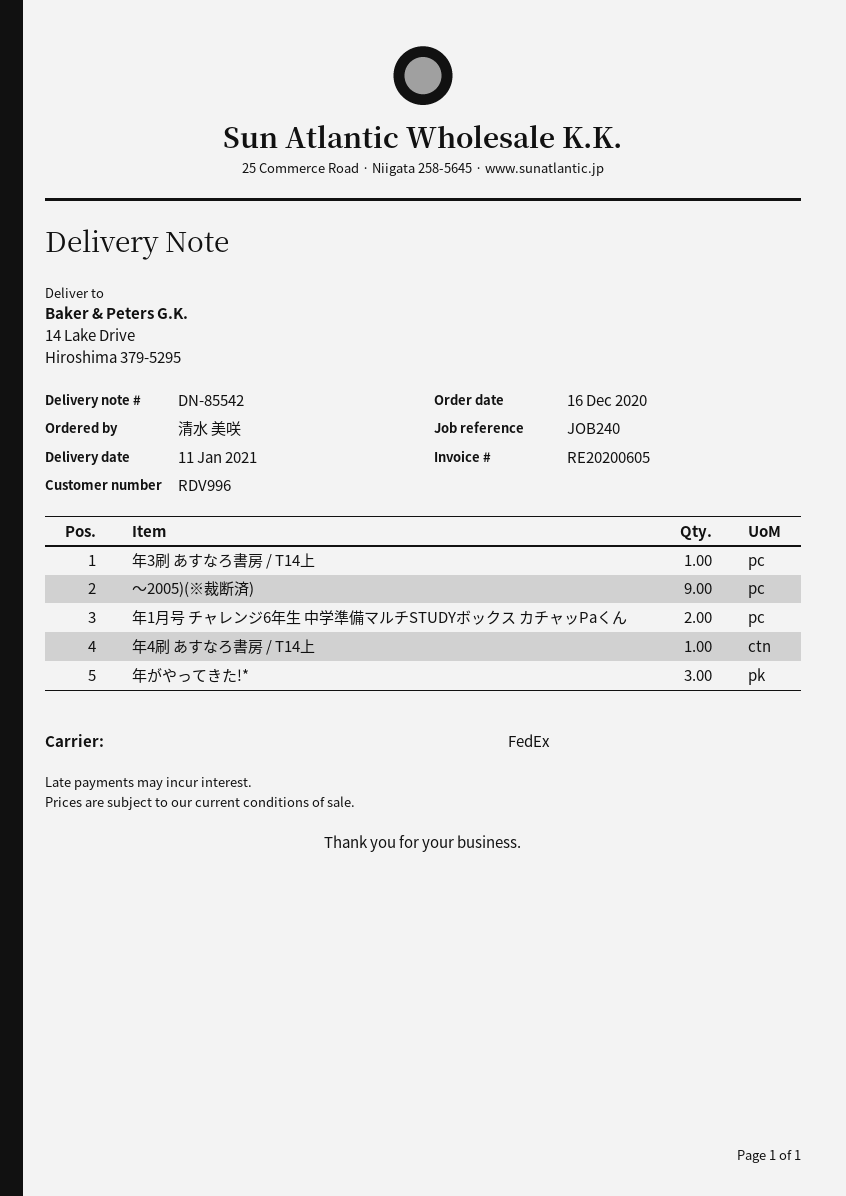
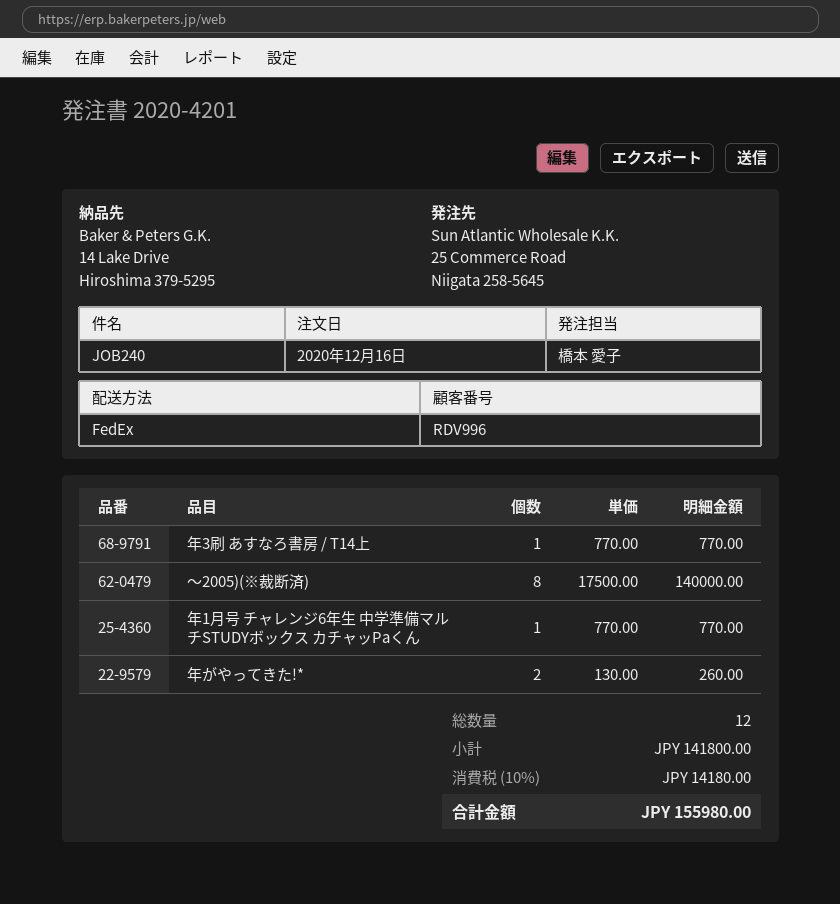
ordered by: 清水 美咲 -> 橋本 愛子
〜2005)(※裁断済): 9 -> 8
年1月号 チャレンジ6年生 中学準備マルチSTUDYボックス カチャッPaくん: 2 -> 1
年4刷 あすなろ書房 / T14上: 1 -> none
年がやってきた!*: 3 -> 2

